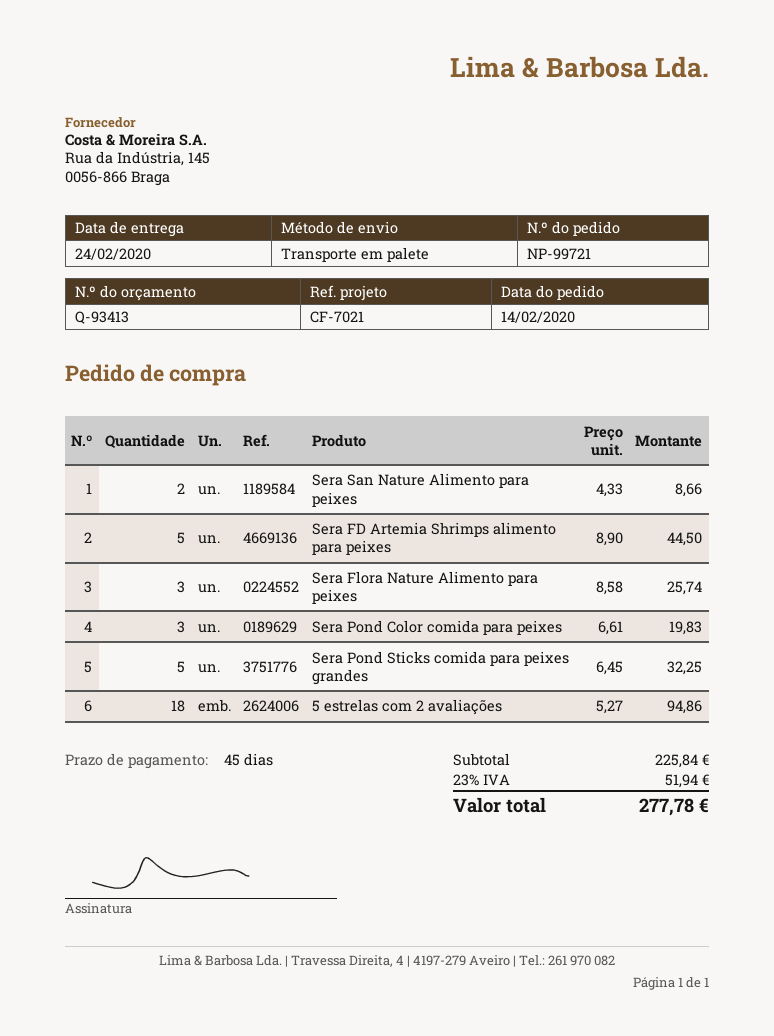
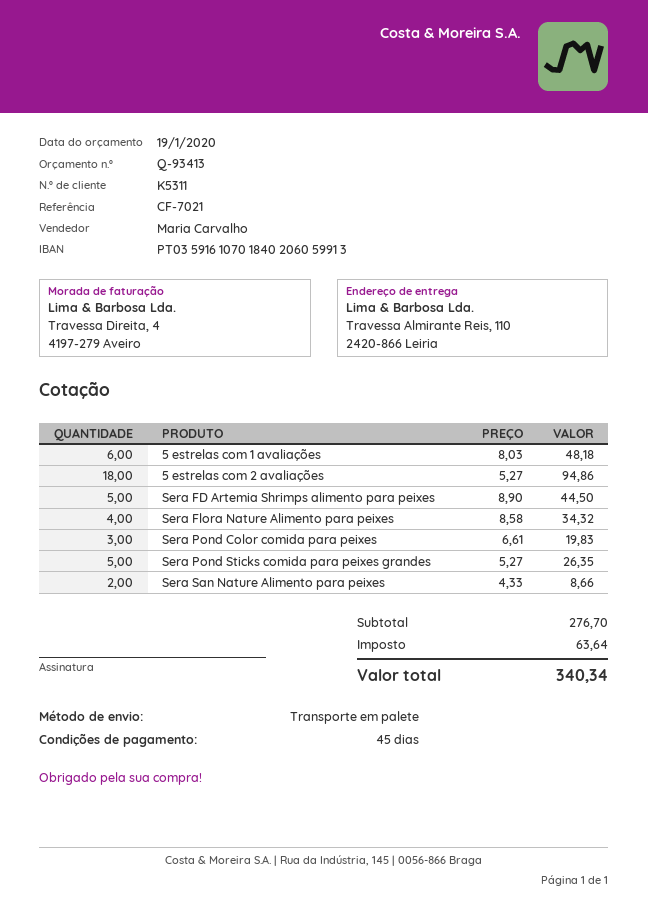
Sera Flora Nature Alimento para peixes: 3 x 8.58 = 25.74 -> 4 x 8.58 = 34.32
Sera Pond Sticks comida para peixes grandes: 5 x 6.45 = 32.25 -> 5 x 5.27 = 26.35
5 estrelas com 1 avaliações: none -> 6 x 8.03 = 48.18
subtotal: 225.84 -> 276.70
tax: 51.94 -> 63.64
total: 277.78 -> 340.34

